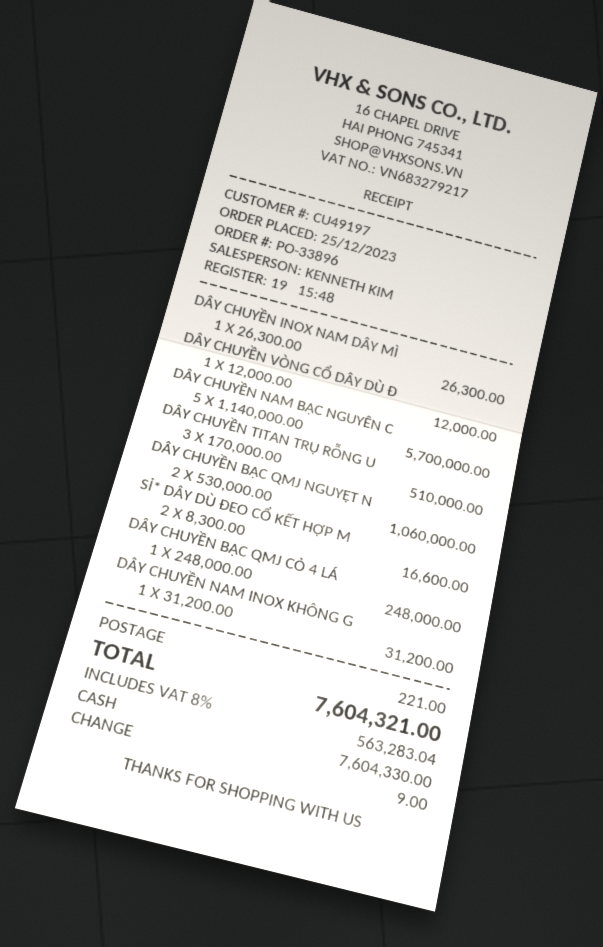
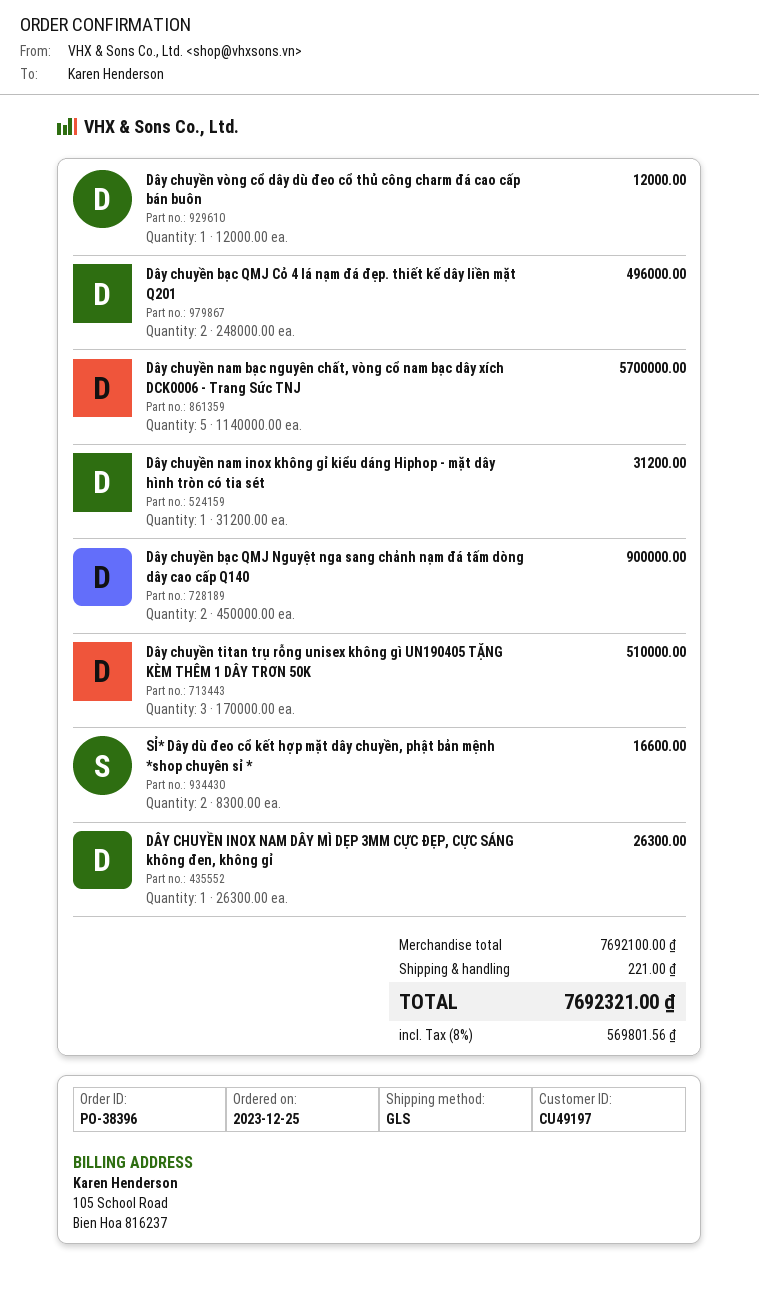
order number: PO-33896 -> PO-38396
DÂY CHUYỀN BẠC QMJ NGUYỆT N: 2 x 530000.00 = 1060000.00 -> 2 x 450000.00 = 900000.00
DÂY CHUYỀN BẠC QMJ CỎ 4 LÁ: 1 x 248000.00 = 248000.00 -> 2 x 248000.00 = 496000.00
tax: 8% = 563283.04 -> 8% = 569801.56
total: 7604321.00 -> 7692321.00

